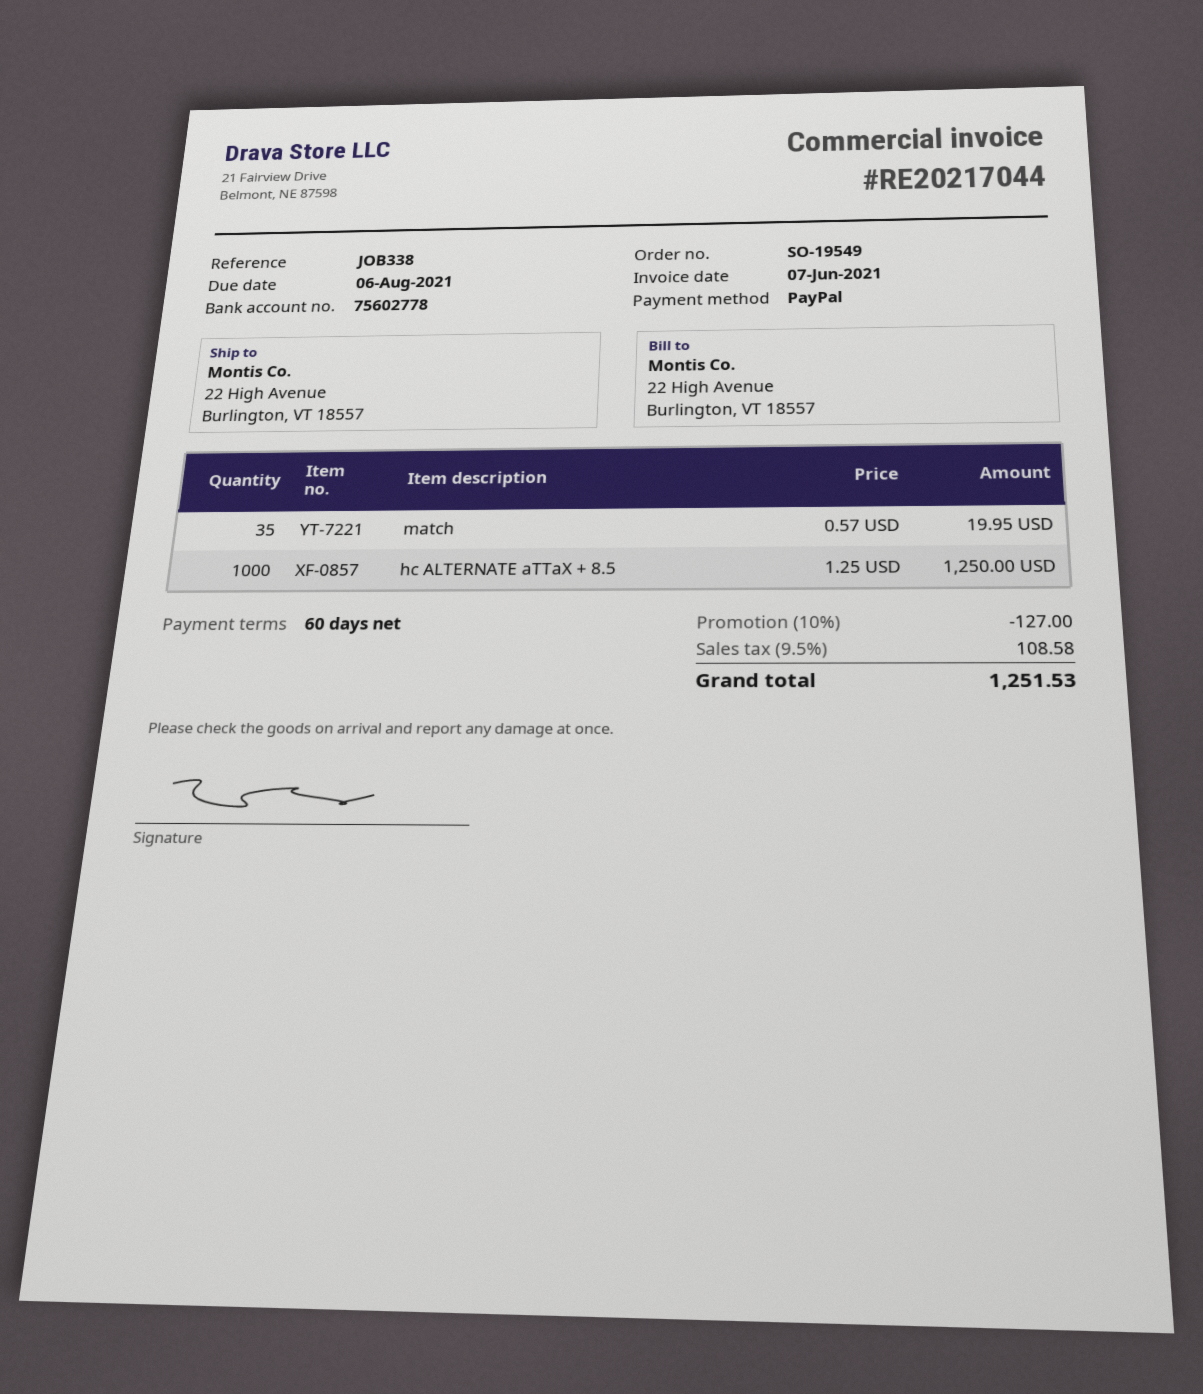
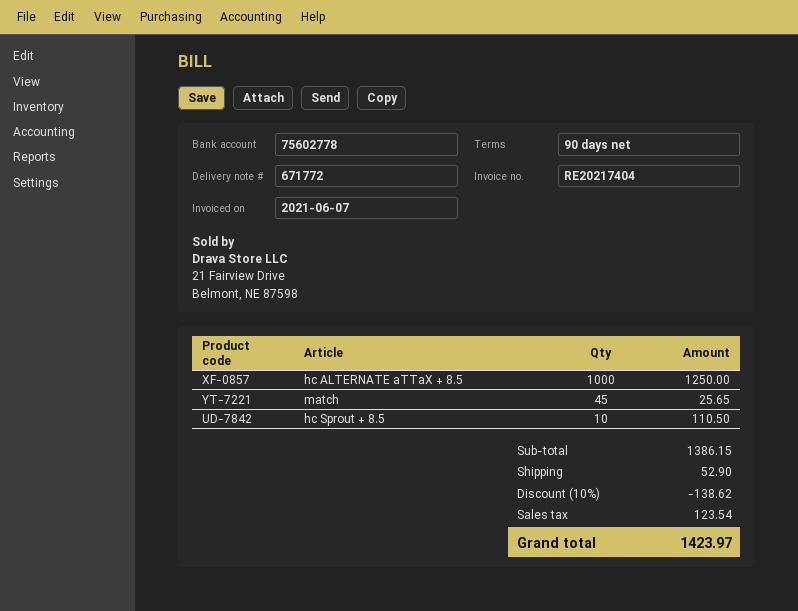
invoice number: RE20217044 -> RE20217404
payment terms: 60 days -> 90 days
match: 35 for 19.95 -> 45 for 25.65
hc Sprout + 8.5: none -> 10 for 110.50
discount: 10% = 127.00 -> 10% = 138.62
shipping: none -> 52.90
tax: 108.58 -> 123.54
total: 1251.53 -> 1423.97

